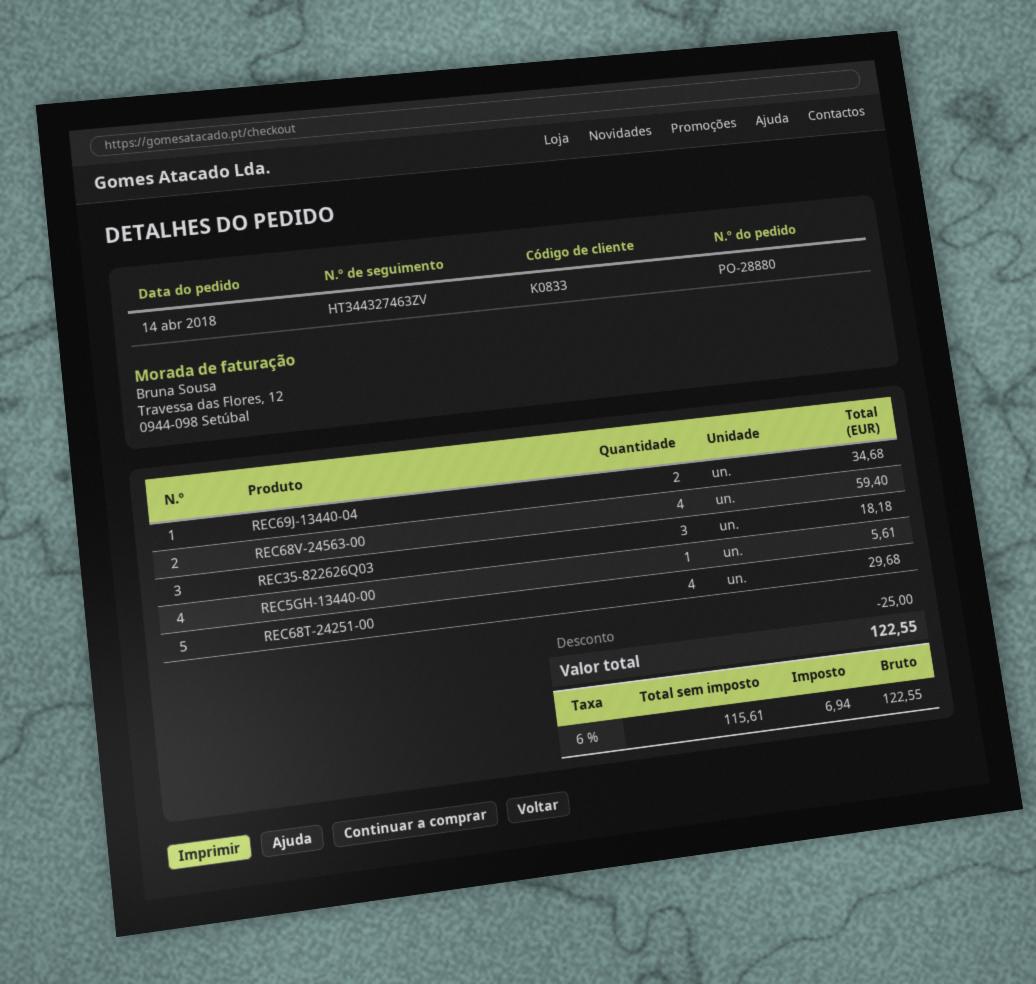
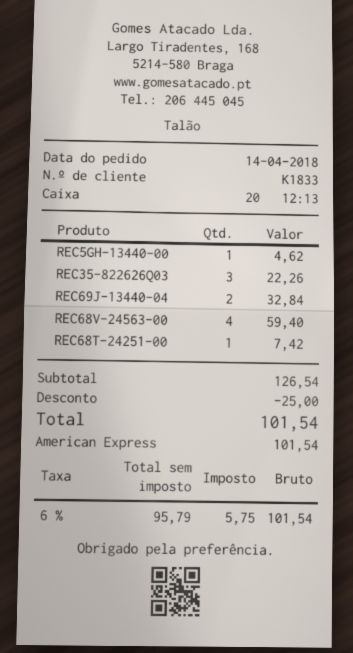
customer number: K0833 -> K1833
REC69J-13440-04: 2 for 34.68 -> 2 for 32.84
REC35-822626Q03: 3 for 18.18 -> 3 for 22.26
REC5GH-13440-00: 1 for 5.61 -> 1 for 4.62
REC68T-24251-00: 4 for 29.68 -> 1 for 7.42
net: 115.61 -> 95.79
tax: 6% = 6.94 -> 6% = 5.75
total: 122.55 -> 101.54

